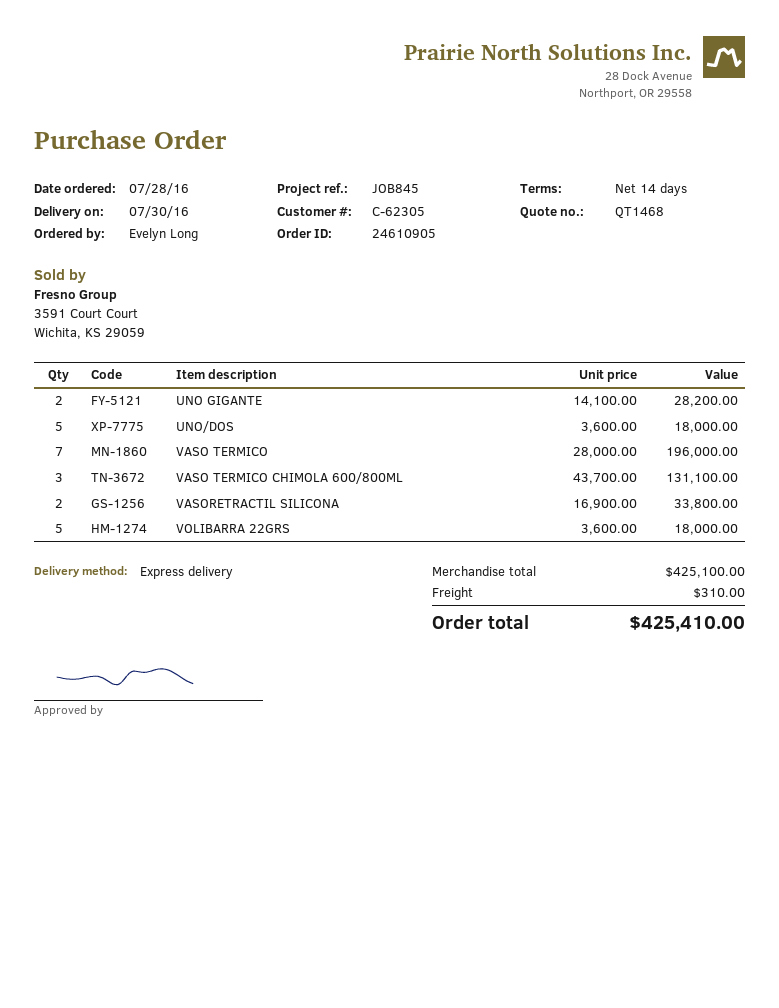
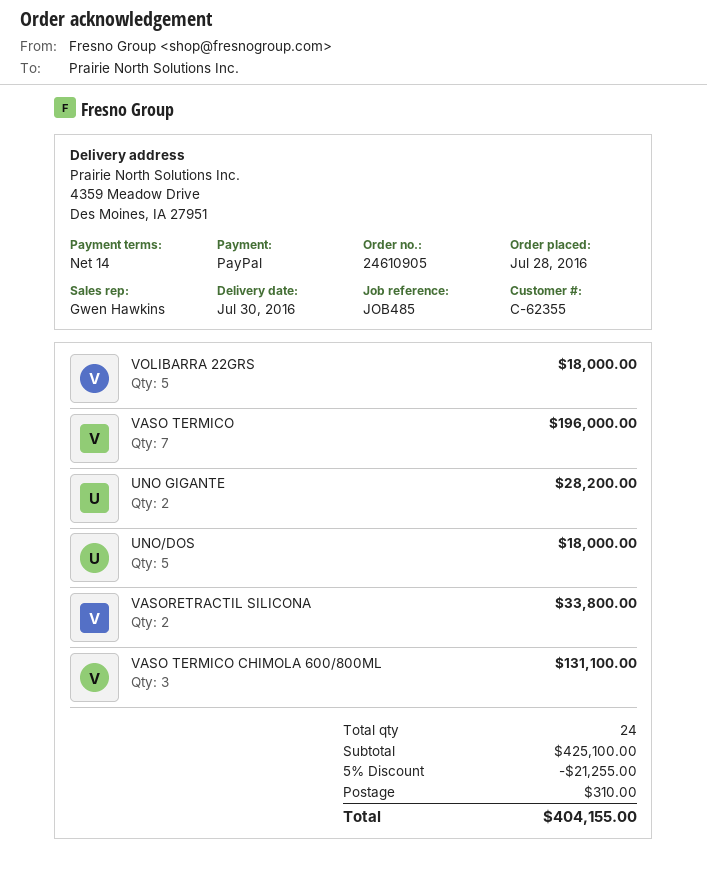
customer number: C-62305 -> C-62355
reference: JOB845 -> JOB485
discount: none -> 5% = 21255.00
total: 425410.00 -> 404155.00

